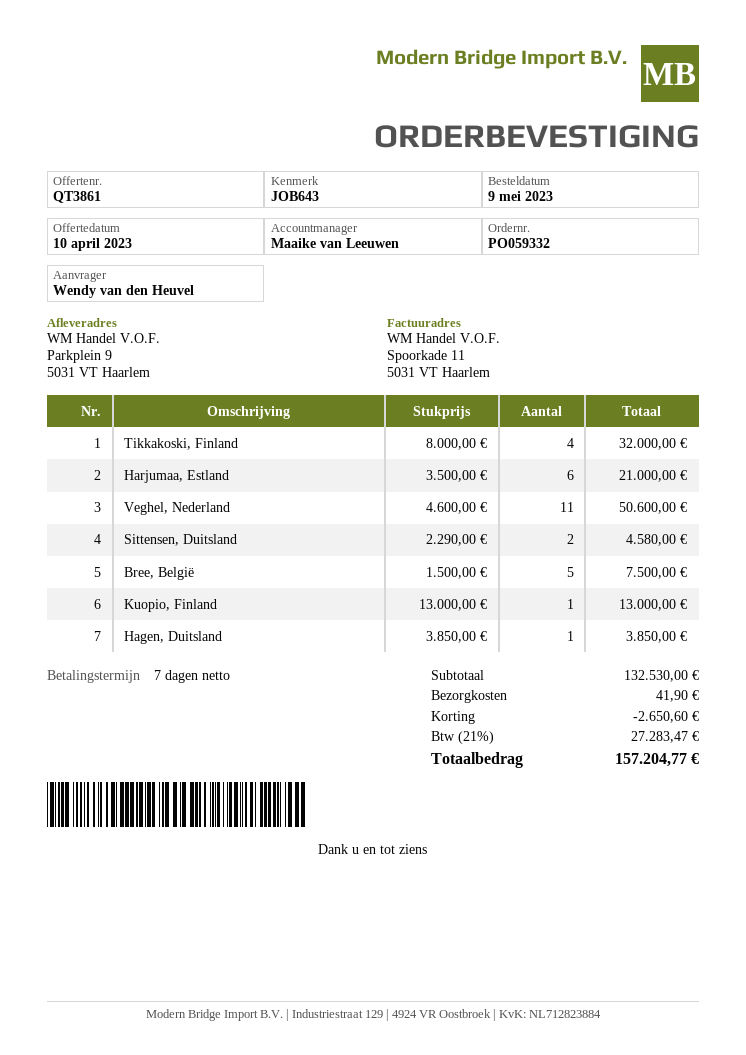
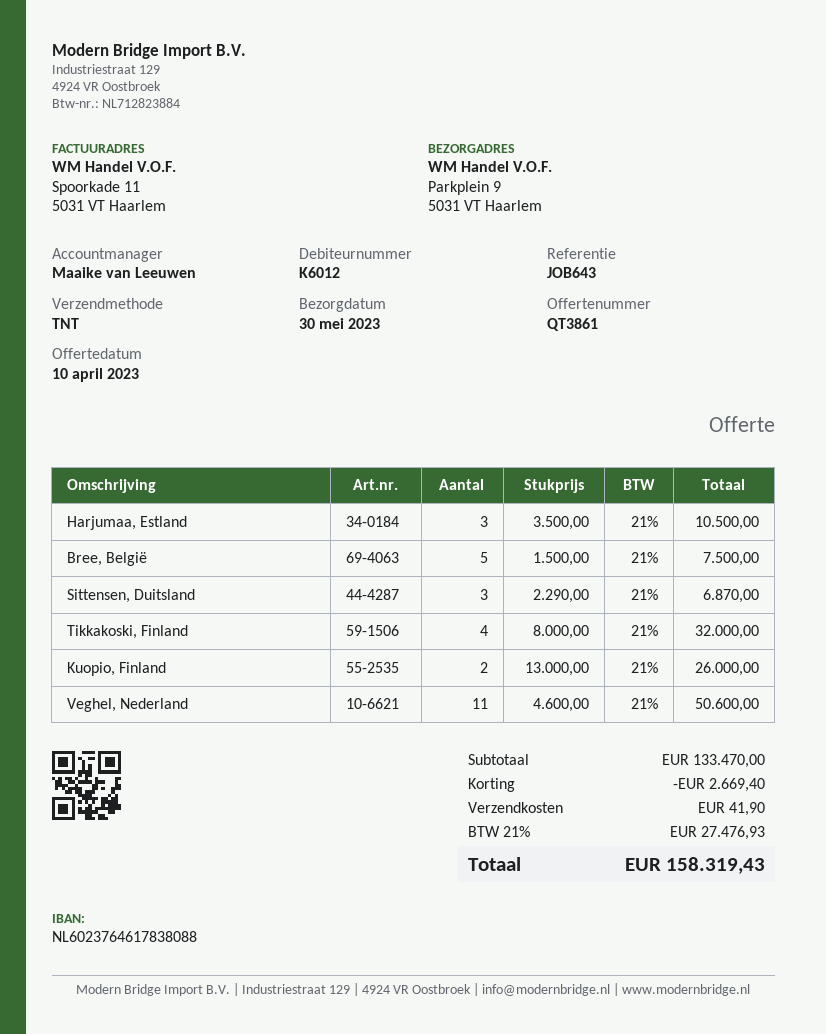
Harjumaa, Estland: 6 x 3500.00 = 21000.00 -> 3 x 3500.00 = 10500.00
Sittensen, Duitsland: 2 x 2290.00 = 4580.00 -> 3 x 2290.00 = 6870.00
Kuopio, Finland: 1 x 13000.00 = 13000.00 -> 2 x 13000.00 = 26000.00
Hagen, Duitsland: 1 x 3850.00 = 3850.00 -> none
subtotal: 132530.00 -> 133470.00
discount: 2650.60 -> 2669.40
tax: 21% = 27283.47 -> 21% = 27476.93
total: 157204.77 -> 158319.43

